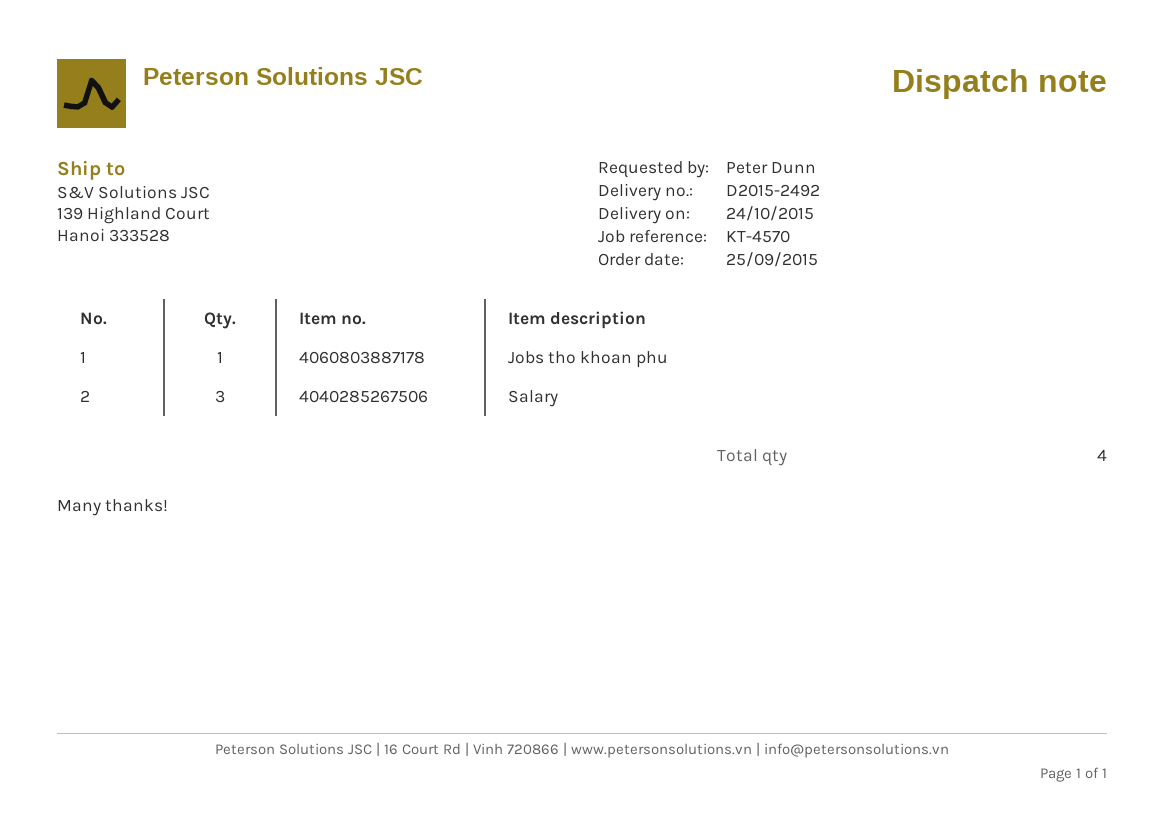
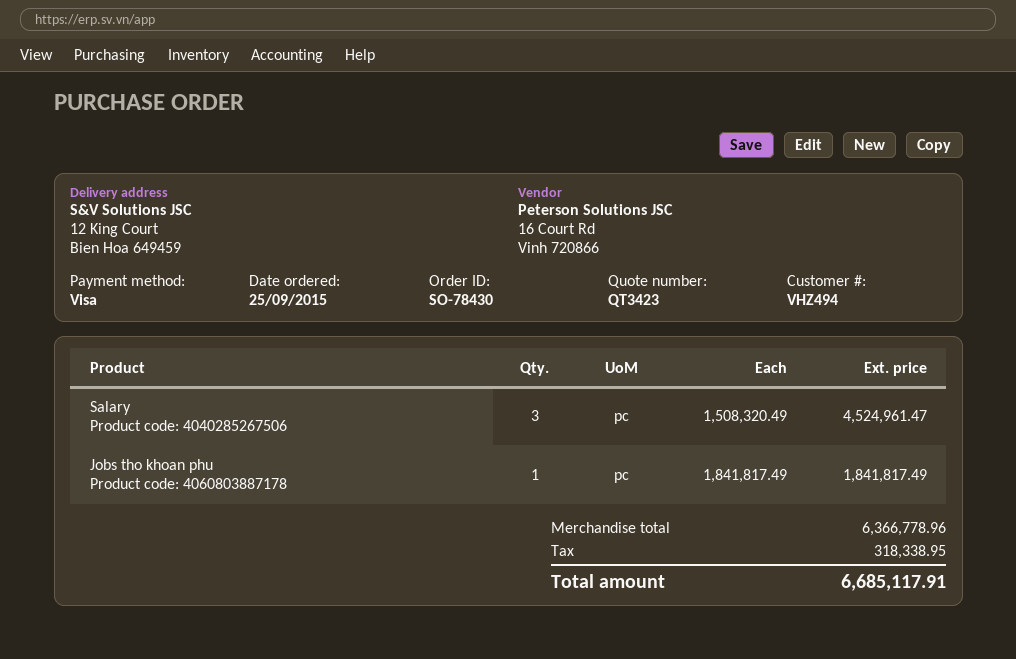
ship to: 139 Highland Court, Hanoi 333528 -> 12 King Court, Bien Hoa 649459

